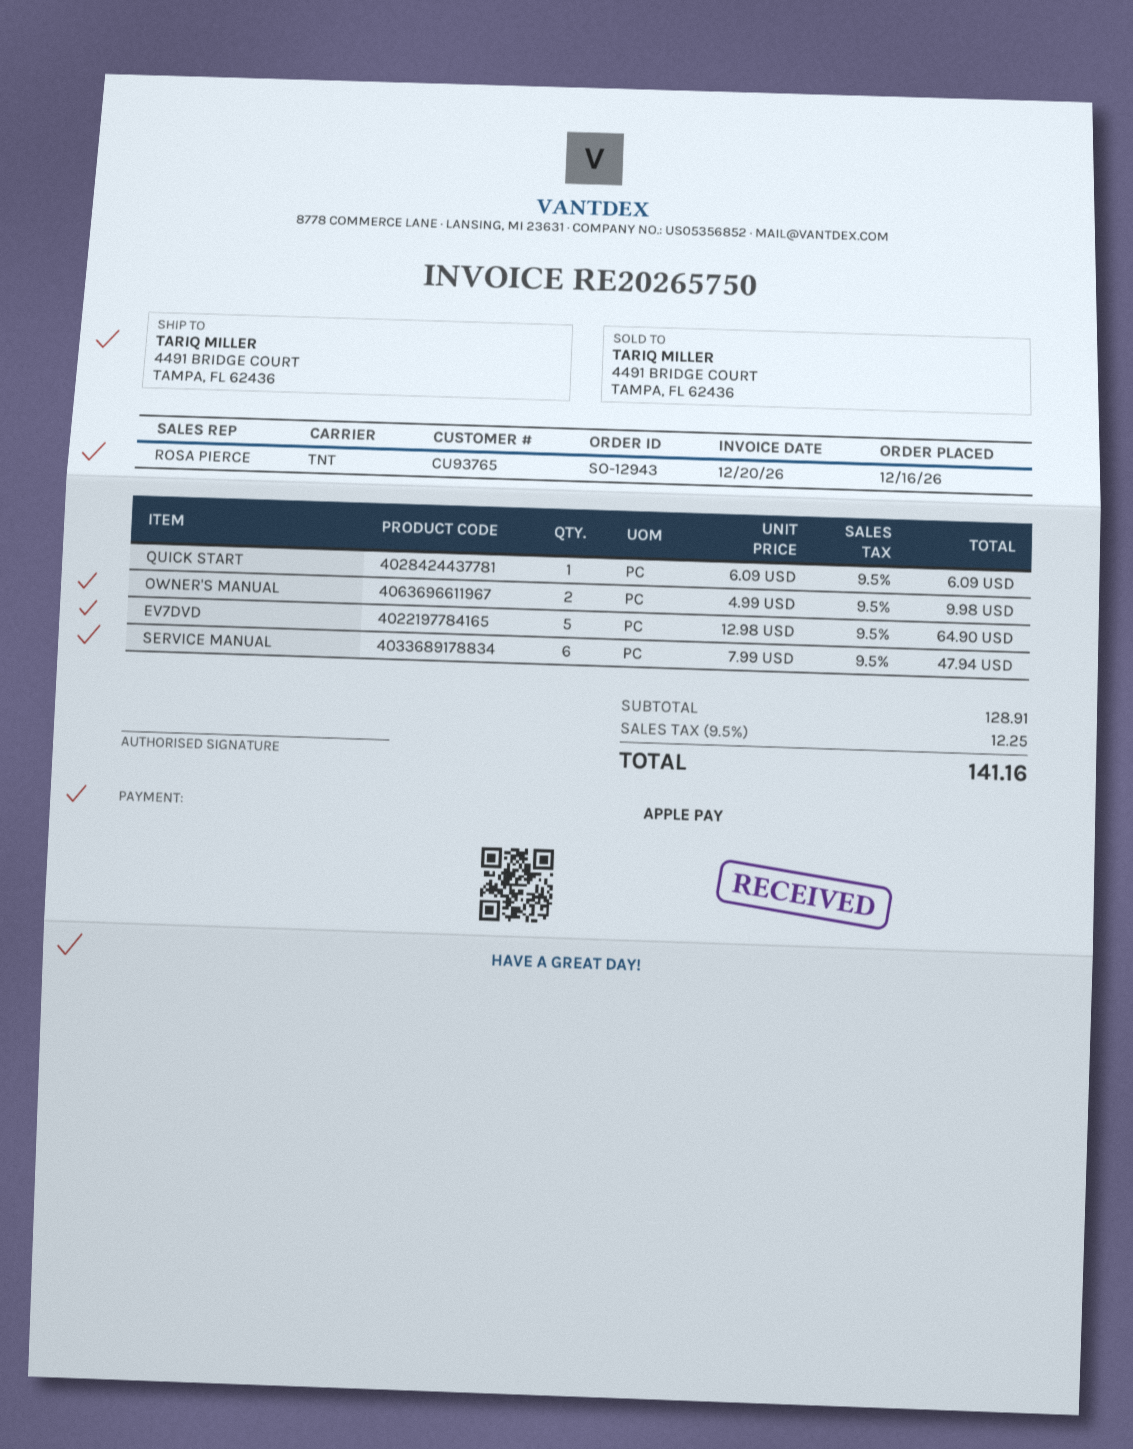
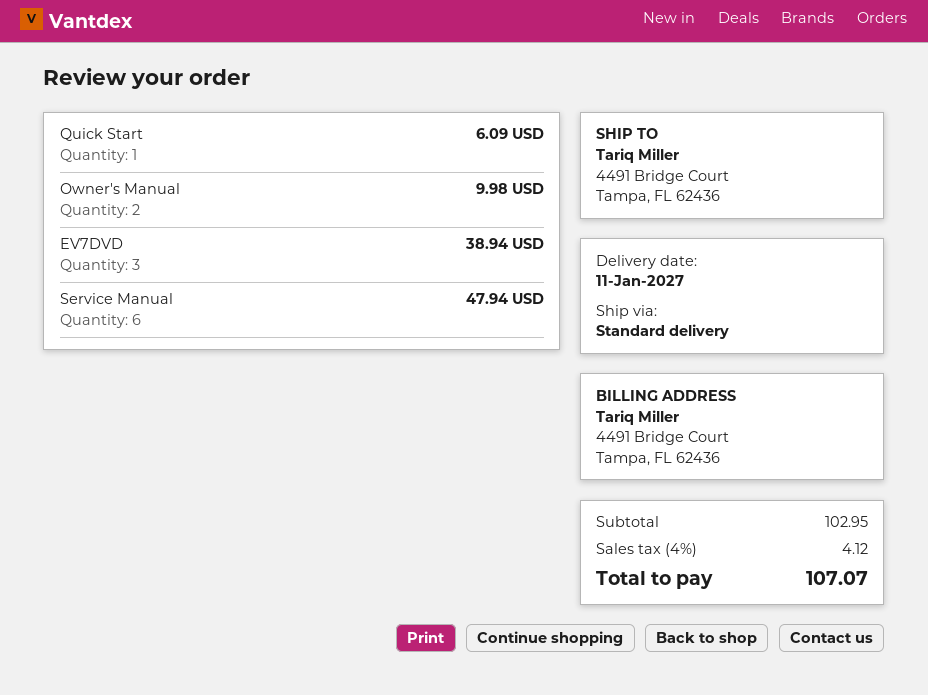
shipping method: TNT -> standard
EV7DVD: 5 for 64.90 -> 3 for 38.94
subtotal: 128.91 -> 102.95
tax: 9.5% = 12.25 -> 4% = 4.12
total: 141.16 -> 107.07

